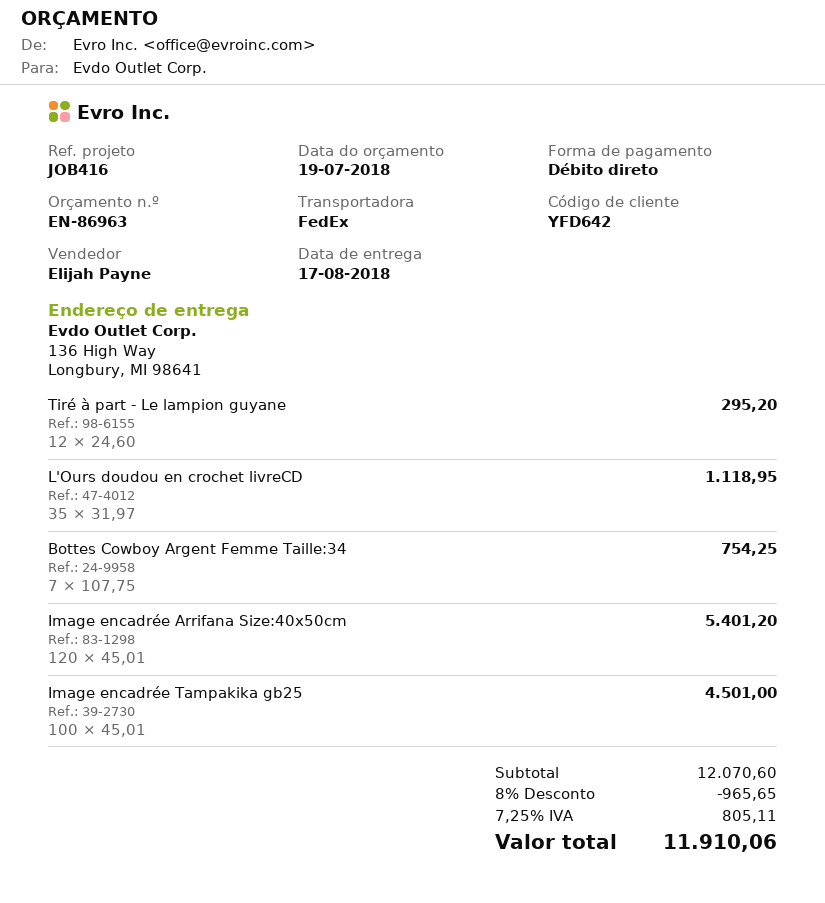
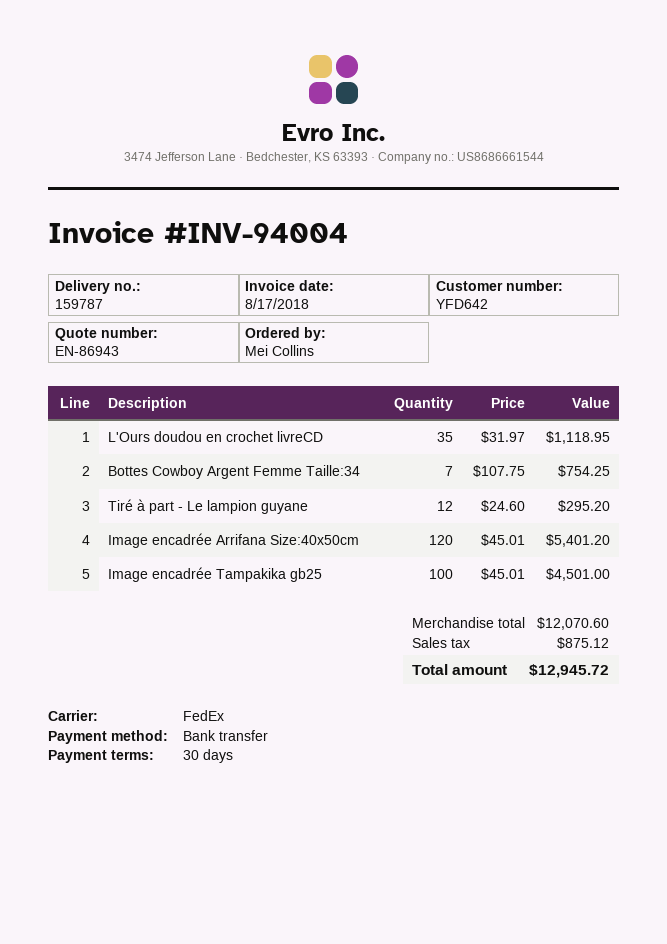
quote number: EN-86963 -> EN-86943
payment method: direct debit -> bank transfer
discount: 8% = 965.65 -> none
tax: 805.11 -> 875.12
total: 11910.06 -> 12945.72

